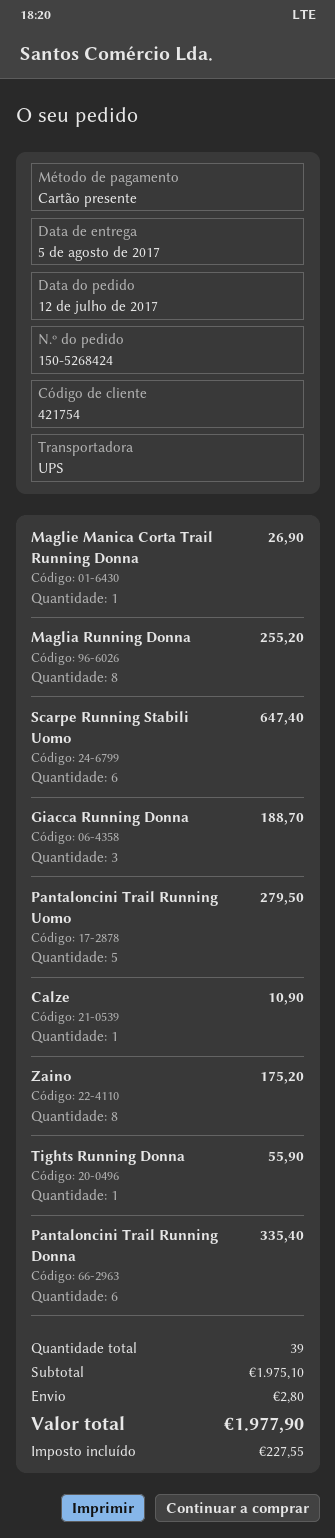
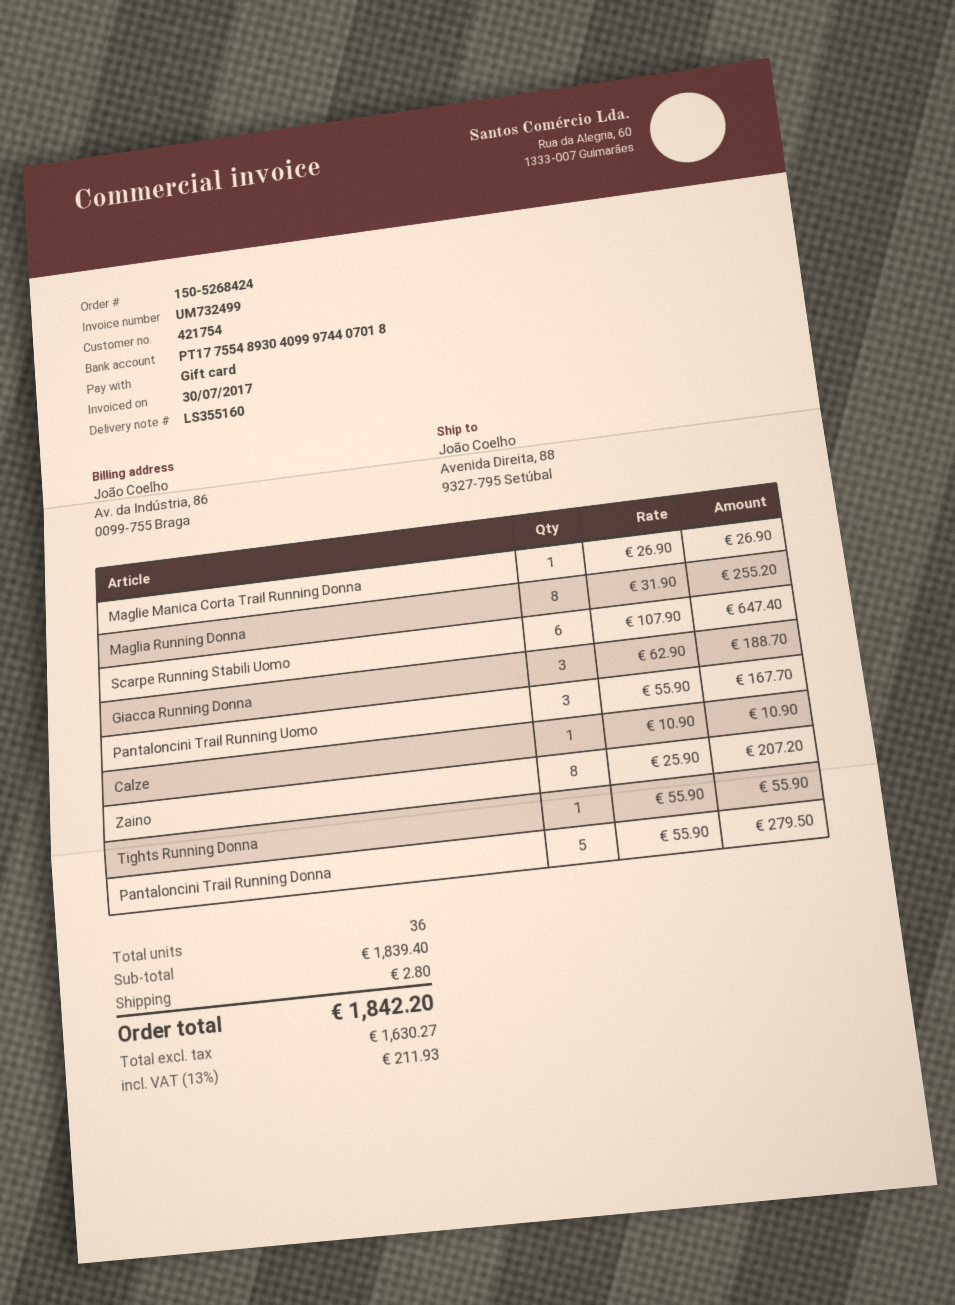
Pantaloncini Trail Running Uomo: 5 for 279.50 -> 3 for 167.70
Zaino: 8 for 175.20 -> 8 for 207.20
Pantaloncini Trail Running Donna: 6 for 335.40 -> 5 for 279.50
total quantity: 39 -> 36
subtotal: 1975.10 -> 1839.40
tax: 227.55 -> 211.93
total: 1977.90 -> 1842.20

